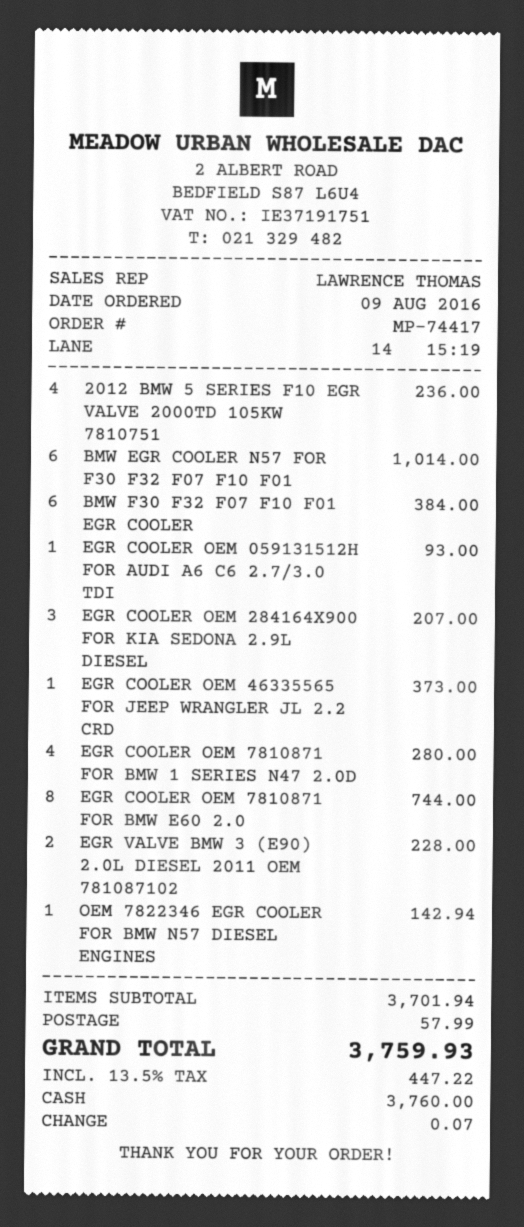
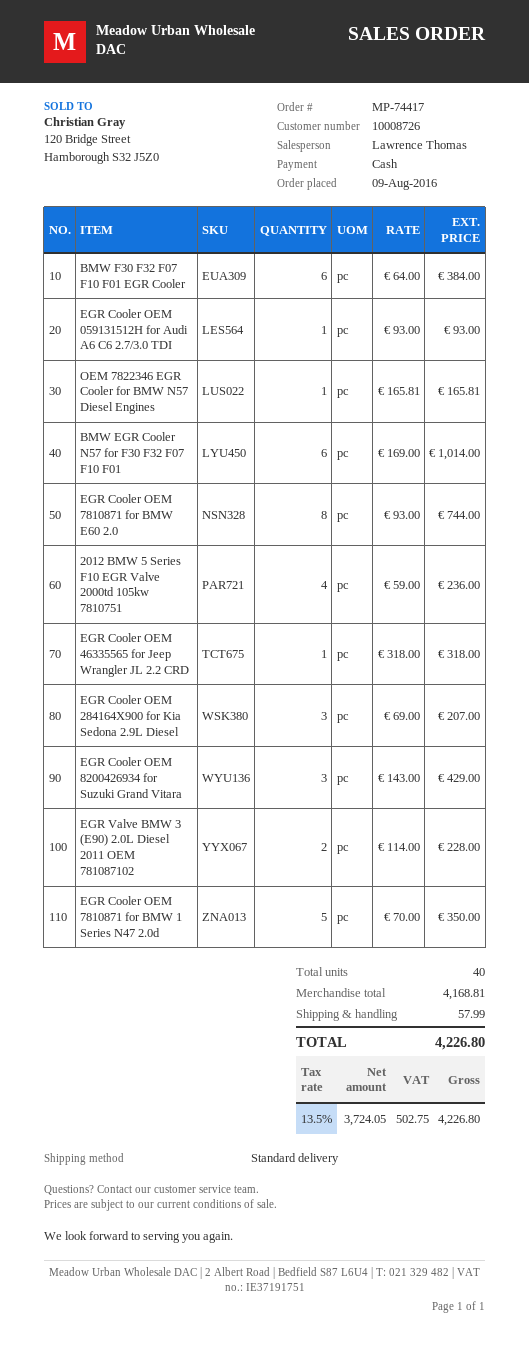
EGR COOLER OEM 46335565 FOR JEEP WRANGLER JL 2.2 CRD: 1 for 373.00 -> 1 for 318.00
EGR COOLER OEM 7810871 FOR BMW 1 SERIES N47 2.0D: 4 for 280.00 -> 5 for 350.00
OEM 7822346 EGR COOLER FOR BMW N57 DIESEL ENGINES: 1 for 142.94 -> 1 for 165.81
EGR Cooler OEM 8200426934 for Suzuki Grand Vitara: none -> 3 for 429.00
subtotal: 3701.94 -> 4168.81
tax: 13.5% = 447.22 -> 13.5% = 502.75
total: 3759.93 -> 4226.80

